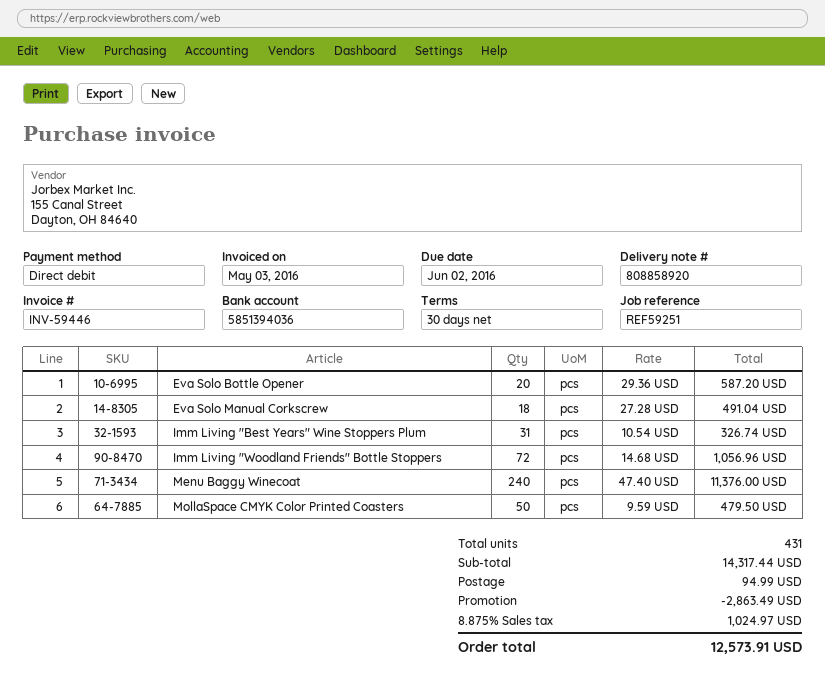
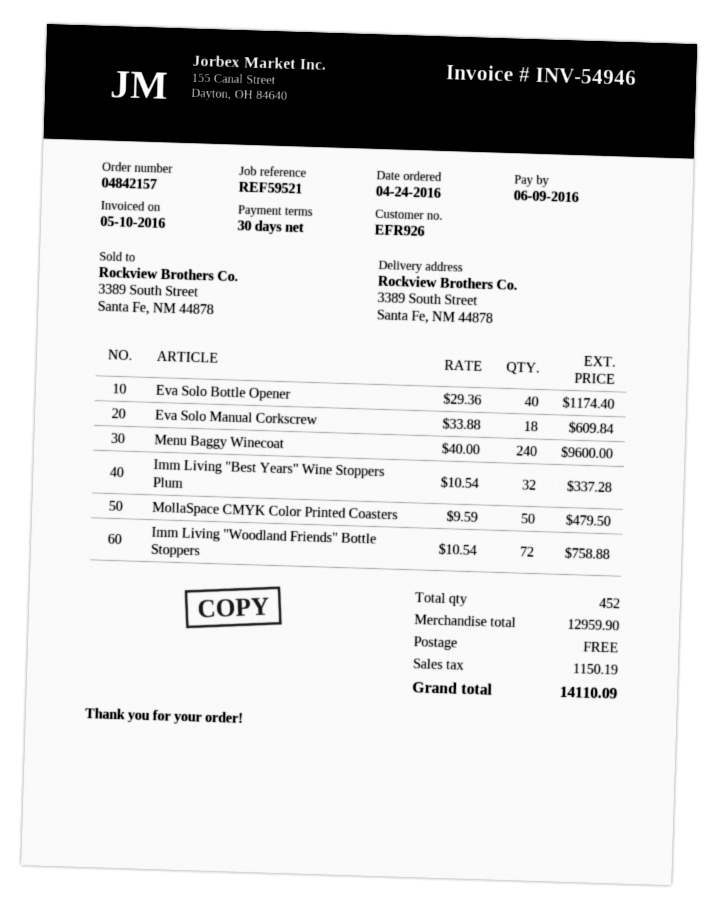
invoice number: INV-59446 -> INV-54946
invoice date: 2016-05-03 -> 2016-05-10
due date: 2016-06-02 -> 2016-06-09
reference: REF59251 -> REF59521
Eva Solo Bottle Opener: 20 x 29.36 = 587.20 -> 40 x 29.36 = 1174.40
Eva Solo Manual Corkscrew: 18 x 27.28 = 491.04 -> 18 x 33.88 = 609.84
Imm Living "Best Years" Wine Stoppers Plum: 31 x 10.54 = 326.74 -> 32 x 10.54 = 337.28
Imm Living "Woodland Friends" Bottle Stoppers: 72 x 14.68 = 1056.96 -> 72 x 10.54 = 758.88
Menu Baggy Winecoat: 240 x 47.40 = 11376.00 -> 240 x 40.00 = 9600.00
total quantity: 431 -> 452
subtotal: 14317.44 -> 12959.90
discount: 2863.49 -> none
shipping: 94.99 -> 0.00
tax: 1024.97 -> 1150.19
total: 12573.91 -> 14110.09

